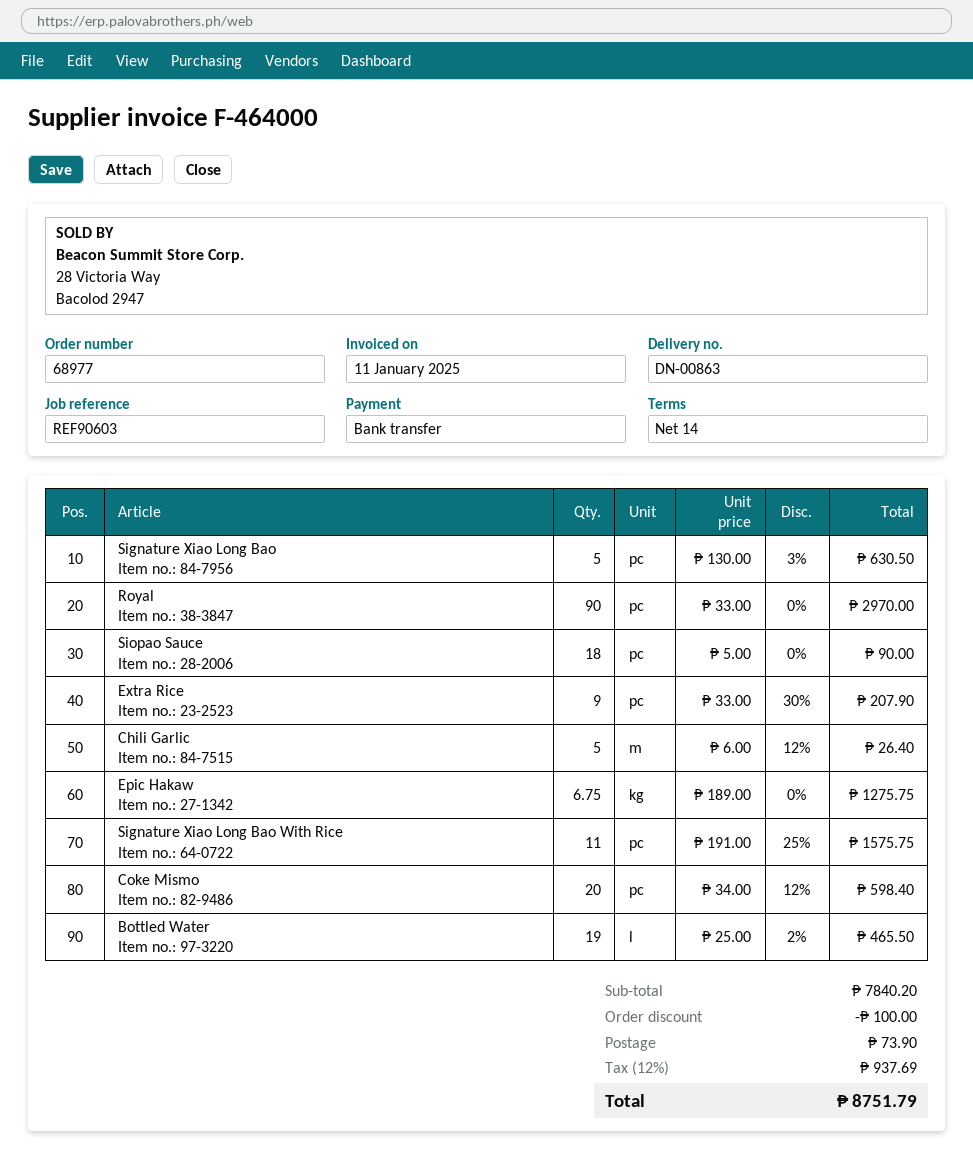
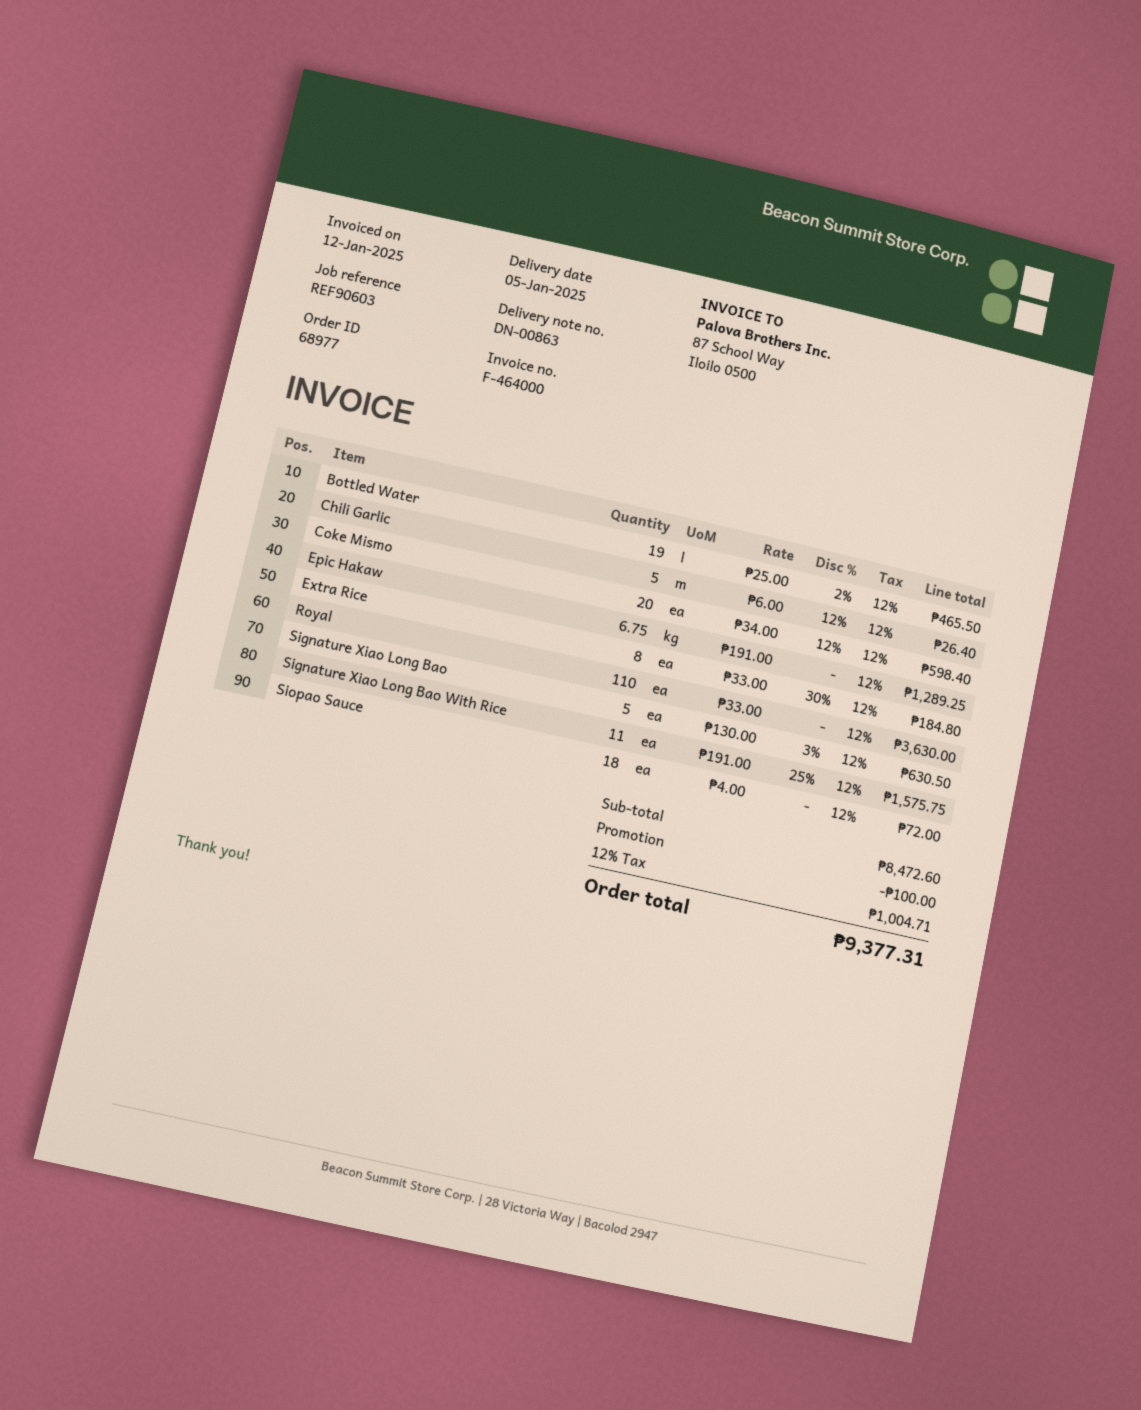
invoice date: 2025-01-11 -> 2025-01-12
Royal: 90 x 33.00 = 2970.00 -> 110 x 33.00 = 3630.00
Siopao Sauce: 18 x 5.00 = 90.00 -> 18 x 4.00 = 72.00
Extra Rice: 9 x 33.00 - 30% = 207.90 -> 8 x 33.00 - 30% = 184.80
Epic Hakaw: 6.75 x 189.00 = 1275.75 -> 6.75 x 191.00 = 1289.25
subtotal: 7840.20 -> 8472.60
shipping: 73.90 -> none
tax: 12% = 937.69 -> 12% = 1004.71
total: 8751.79 -> 9377.31

